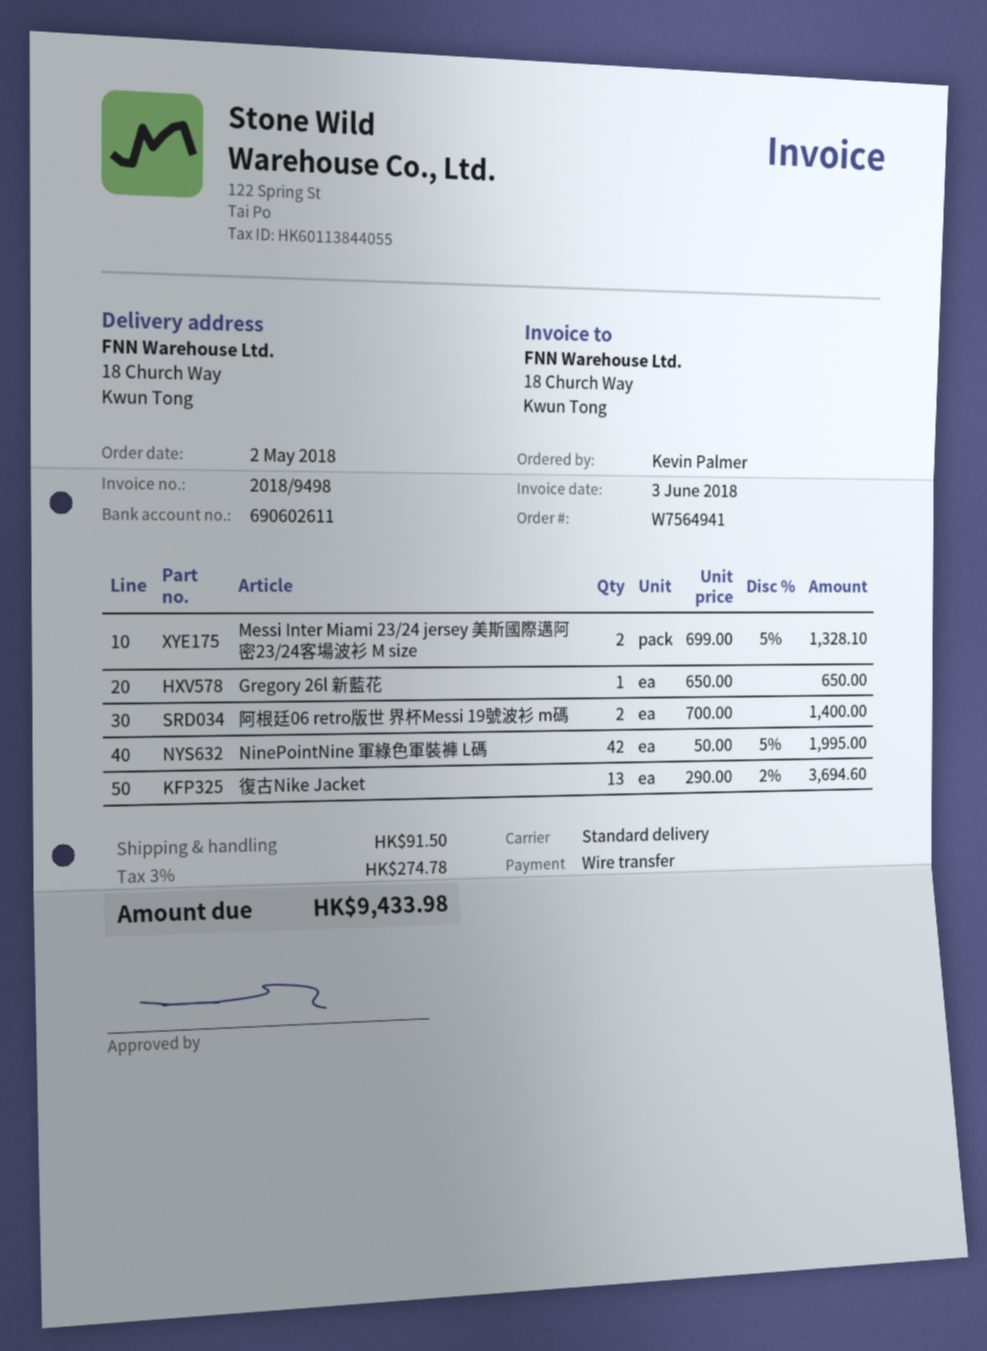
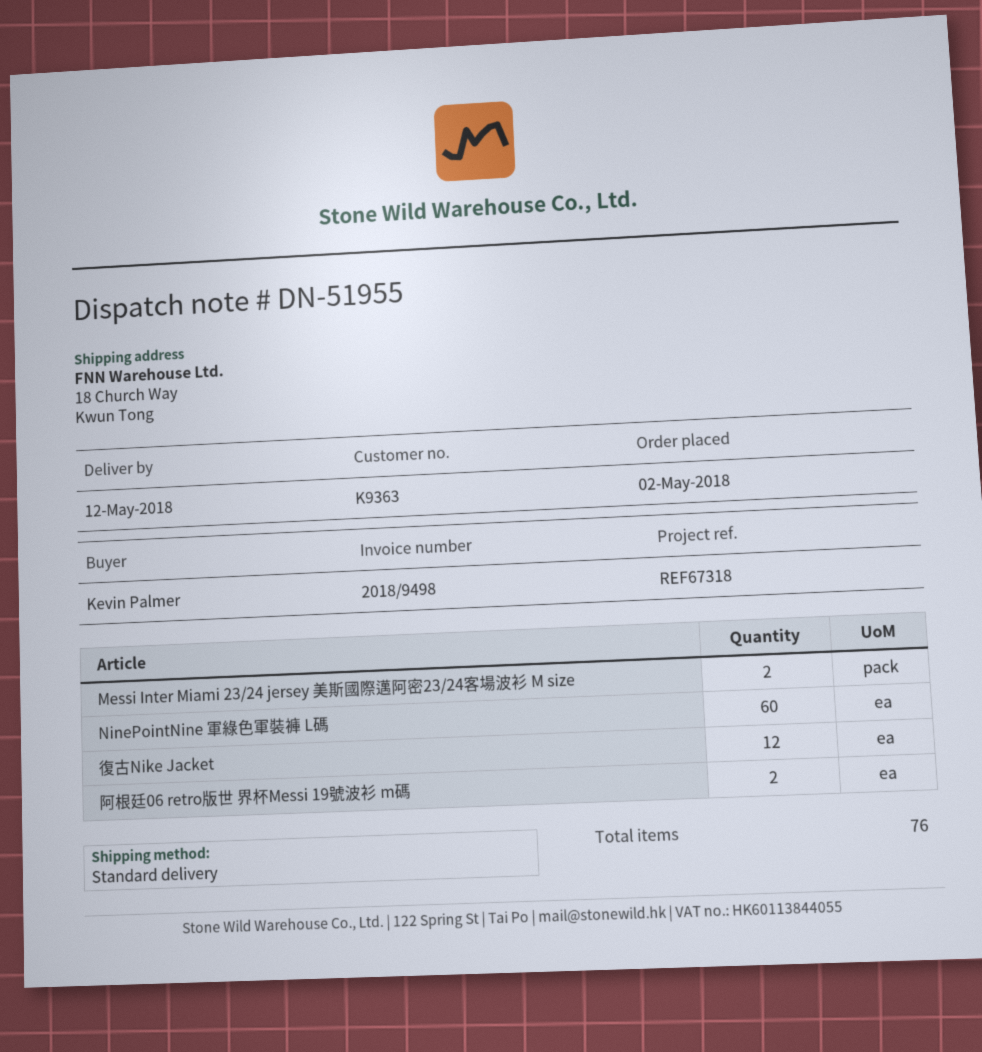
Gregory 26l 新藍花: 1 -> none
NinePointNine 軍綠色軍裝褲 L碼: 42 -> 60
復古Nike Jacket: 13 -> 12

